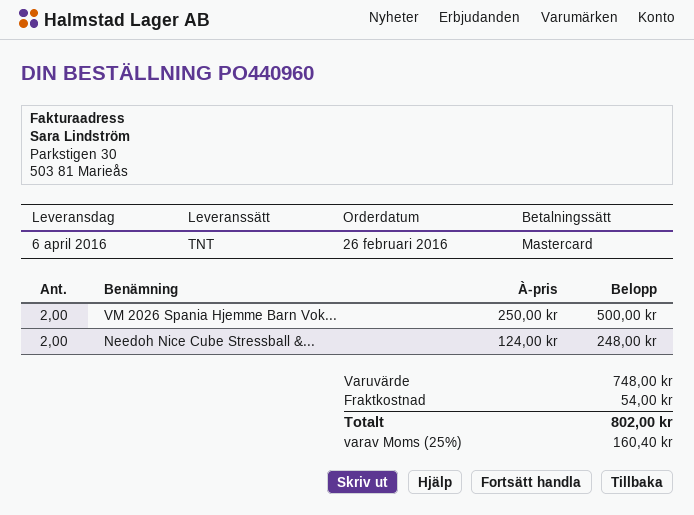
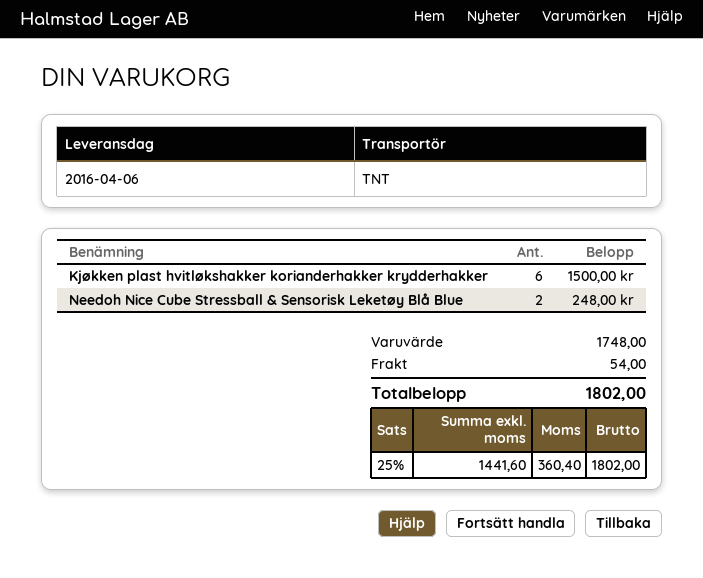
VM 2026 Spania Hjemme Barn Vok...: 2 for 500.00 -> none
Kjøkken plast hvitløkshakker korianderhakker krydderhakker: none -> 6 for 1500.00
subtotal: 748.00 -> 1748.00
tax: 25% = 160.40 -> 25% = 360.40
total: 802.00 -> 1802.00

